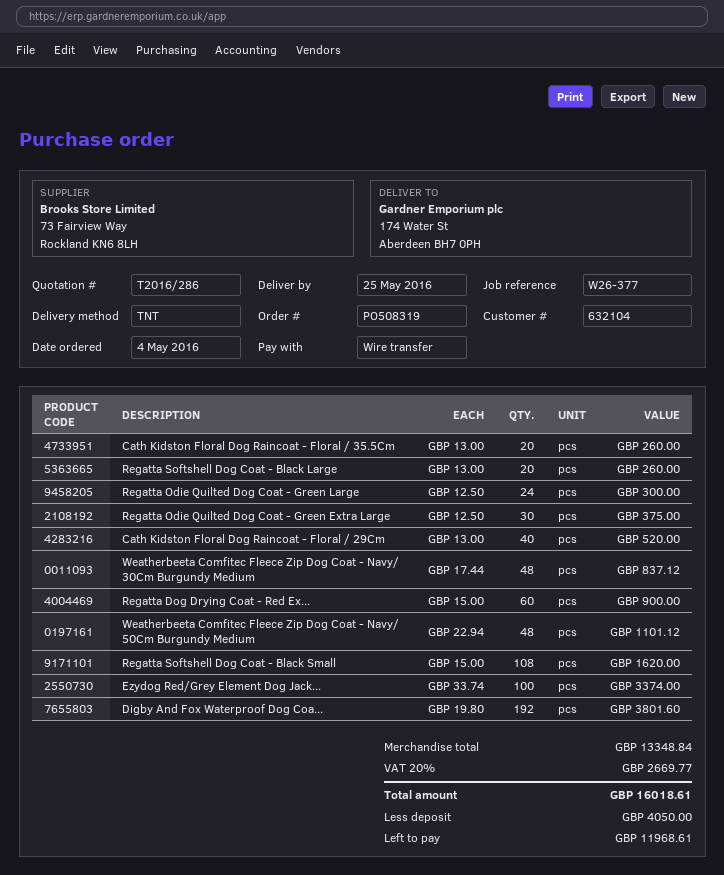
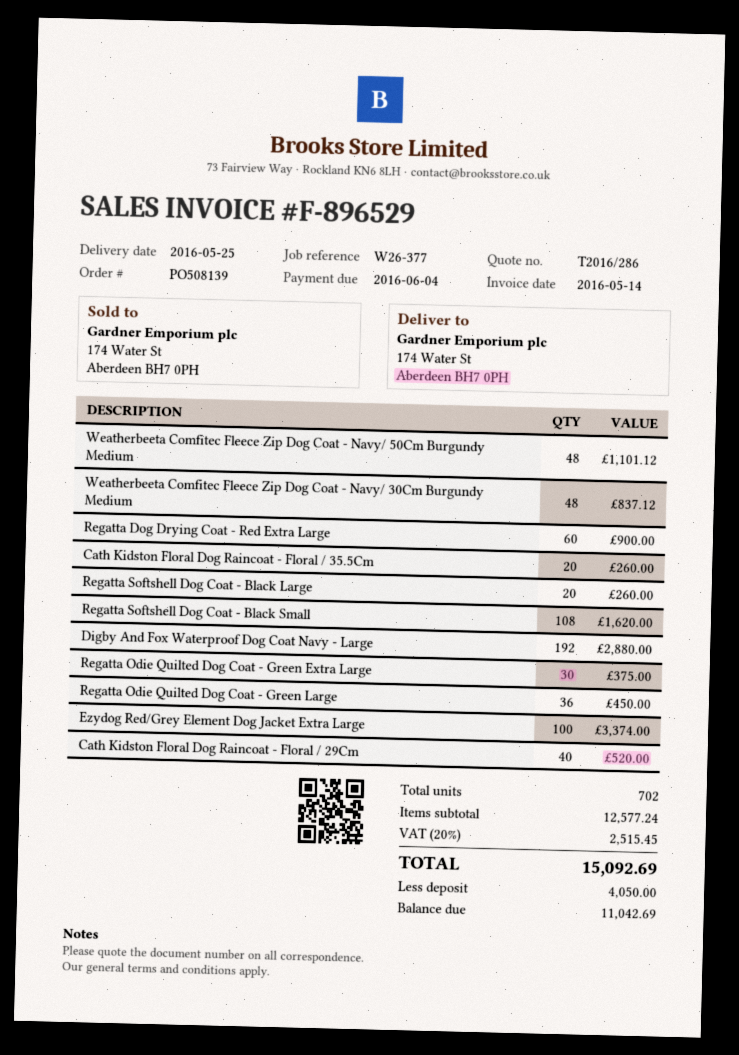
order number: PO508319 -> PO508139
Regatta Odie Quilted Dog Coat - Green Large: 24 for 300.00 -> 36 for 450.00
Digby And Fox Waterproof Dog Coa...: 192 for 3801.60 -> 192 for 2880.00
subtotal: 13348.84 -> 12577.24
tax: 20% = 2669.77 -> 20% = 2515.45
total: 16018.61 -> 15092.69
balance: 11968.61 -> 11042.69

